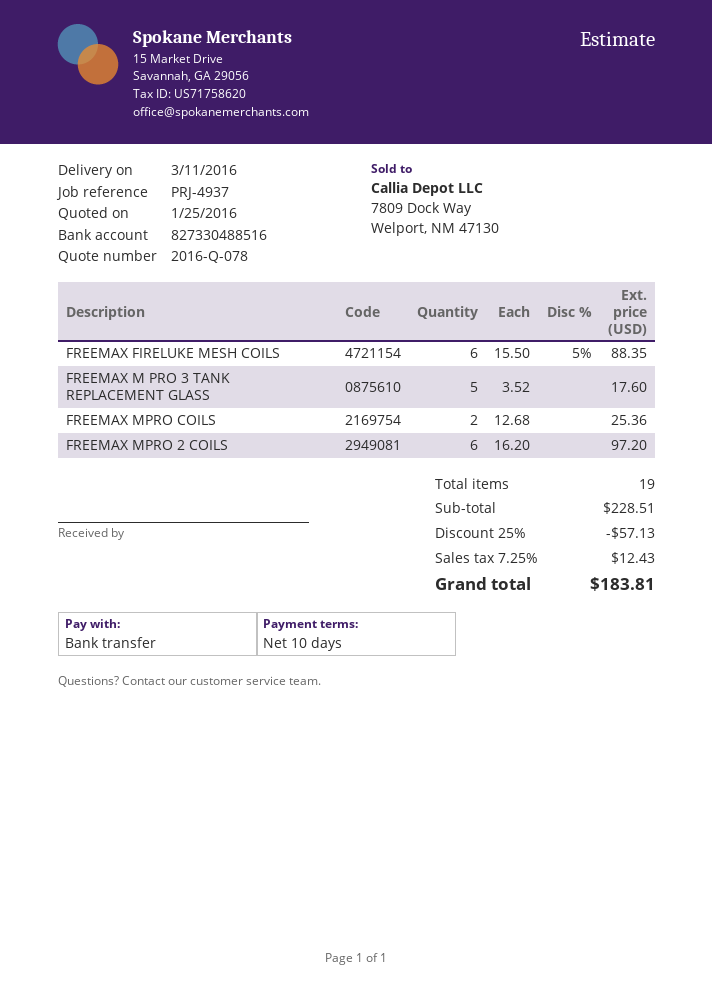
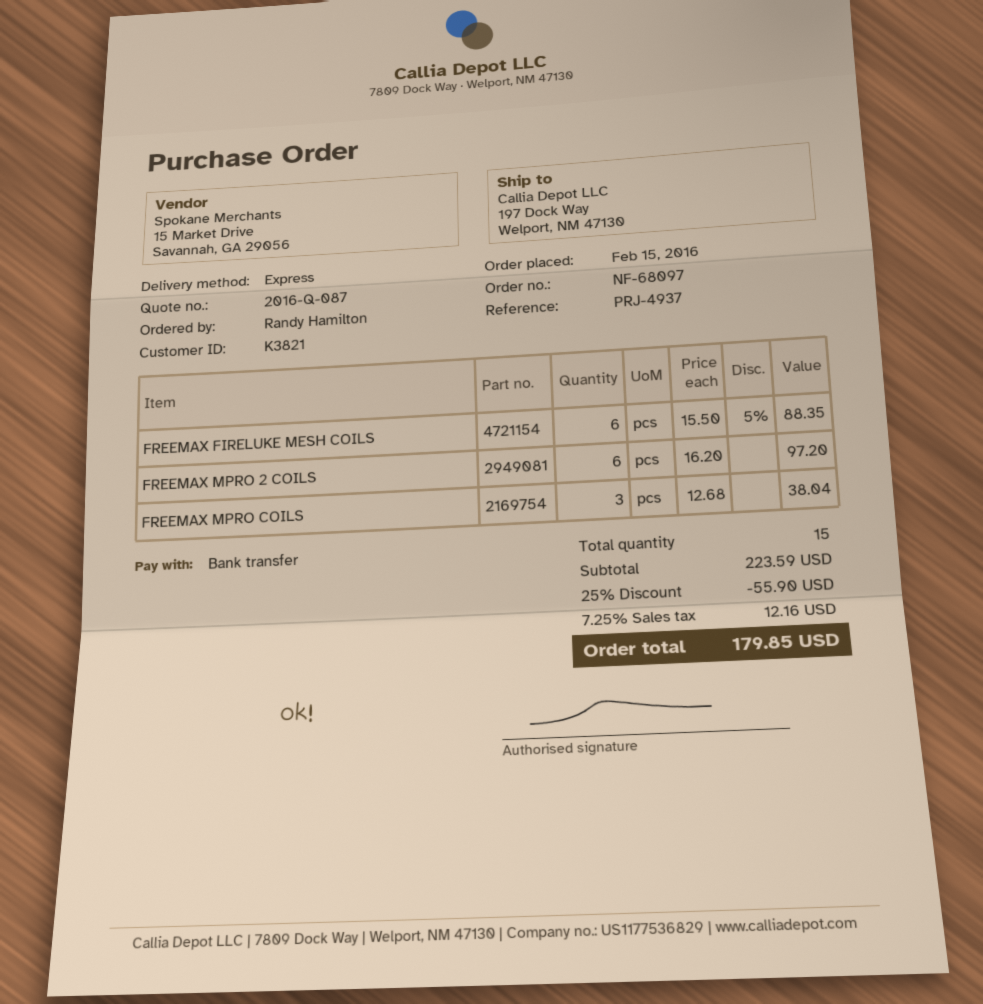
quote number: 2016-Q-078 -> 2016-Q-087
FREEMAX M PRO 3 TANK REPLACEMENT GLASS: 5 x 3.52 = 17.60 -> none
FREEMAX MPRO COILS: 2 x 12.68 = 25.36 -> 3 x 12.68 = 38.04
total quantity: 19 -> 15
subtotal: 228.51 -> 223.59
discount: 25% = 57.13 -> 25% = 55.90
tax: 7.25% = 12.43 -> 7.25% = 12.16
total: 183.81 -> 179.85

